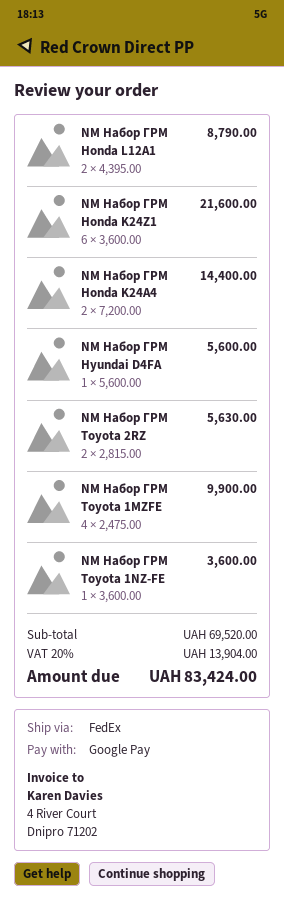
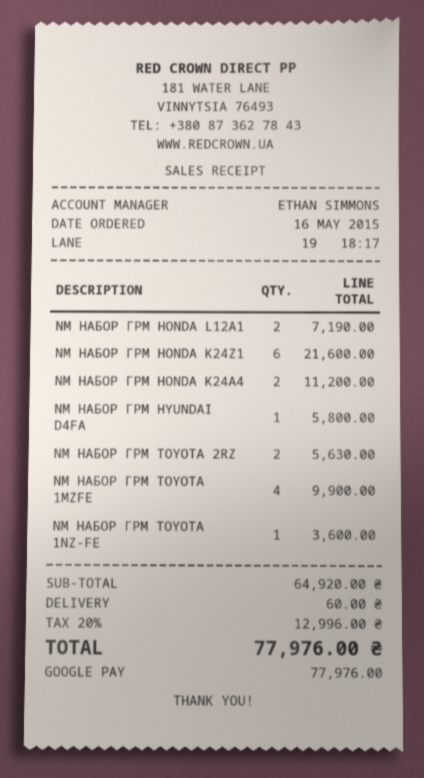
NM Набор ГРМ Honda L12A1: 2 for 8790.00 -> 2 for 7190.00
NM Набор ГРМ Honda K24A4: 2 for 14400.00 -> 2 for 11200.00
NM Набор ГРМ Hyundai D4FA: 1 for 5600.00 -> 1 for 5800.00
subtotal: 69520.00 -> 64920.00
shipping: none -> 60.00
tax: 20% = 13904.00 -> 20% = 12996.00
total: 83424.00 -> 77976.00

